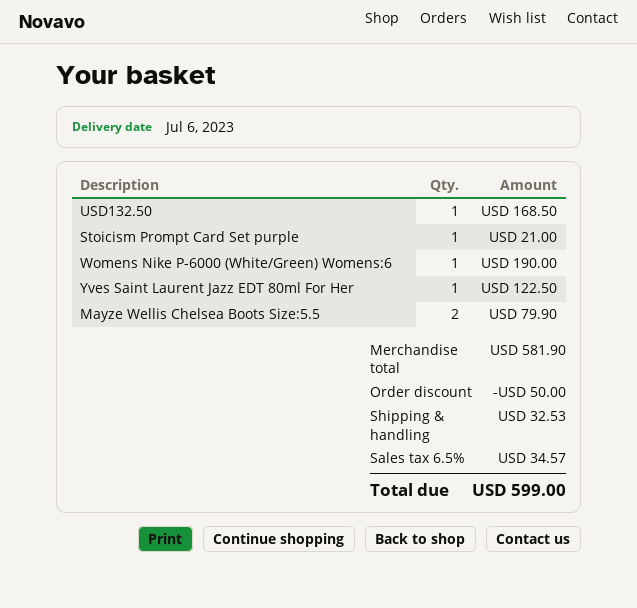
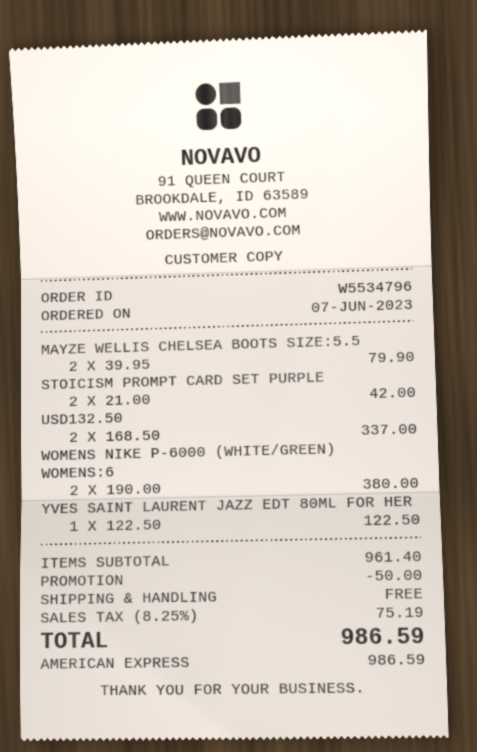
USD132.50: 1 for 168.50 -> 2 for 337.00
Stoicism Prompt Card Set purple: 1 for 21.00 -> 2 for 42.00
Womens Nike P-6000 (White/Green) Womens:6: 1 for 190.00 -> 2 for 380.00
subtotal: 581.90 -> 961.40
shipping: 32.53 -> 0.00
tax: 6.5% = 34.57 -> 8.25% = 75.19
total: 599.00 -> 986.59

